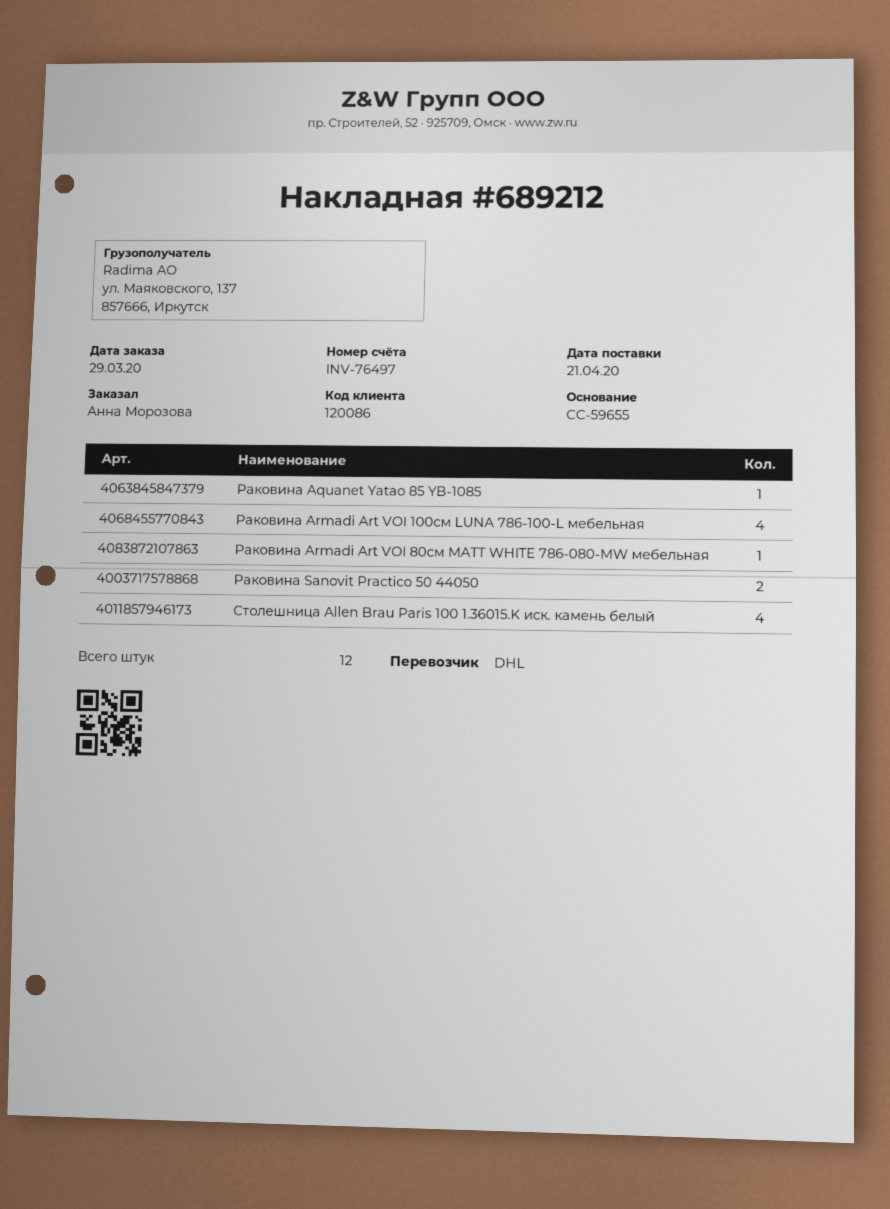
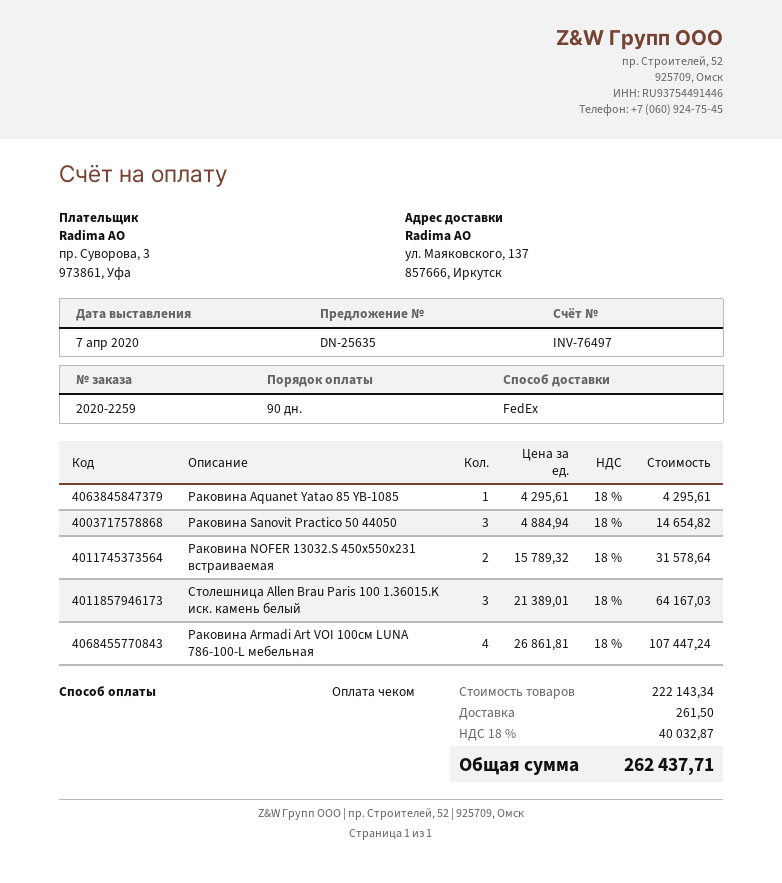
shipping method: DHL -> FedEx
Раковина Armadi Art VOI 80см MATT WHITE 786-080-MW мебельная: 1 -> none
Раковина Sanovit Practico 50 44050: 2 -> 3
Столешница Allen Brau Paris 100 1.36015.K иск. камень белый: 4 -> 3
Раковина NOFER 13032.S 450x550x231 встраиваемая: none -> 2

